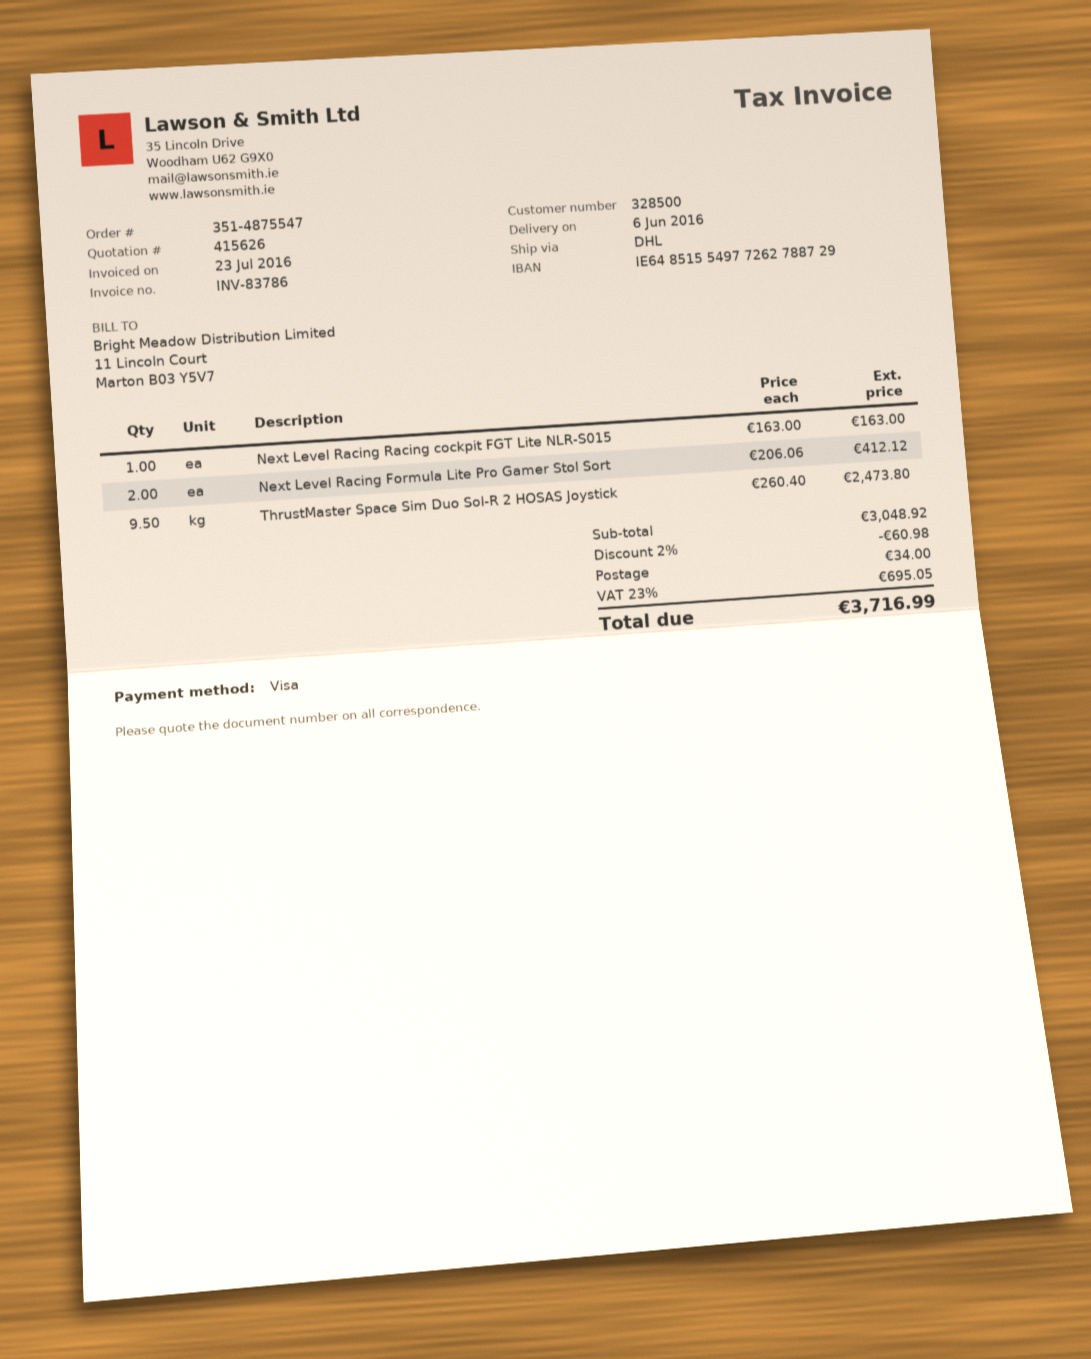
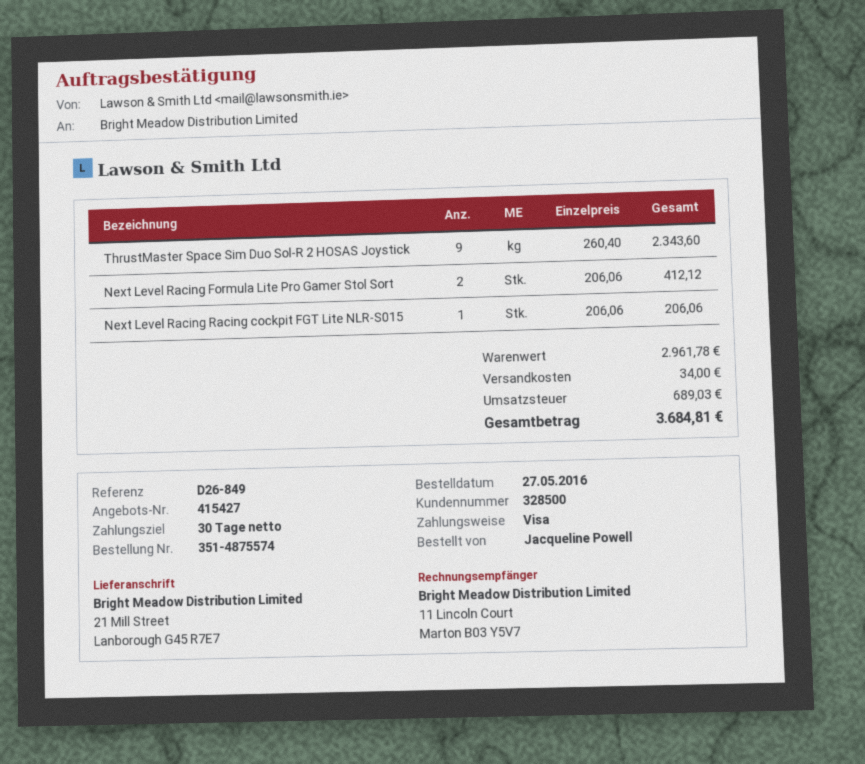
quote number: 415626 -> 415427
order number: 351-4875547 -> 351-4875574
Next Level Racing Racing cockpit FGT Lite NLR-S015: 1 x 163.00 = 163.00 -> 1 x 206.06 = 206.06
ThrustMaster Space Sim Duo Sol-R 2 HOSAS Joystick: 9.5 x 260.40 = 2473.80 -> 9 x 260.40 = 2343.60
subtotal: 3048.92 -> 2961.78
discount: 2% = 60.98 -> none
tax: 695.05 -> 689.03
total: 3716.99 -> 3684.81

